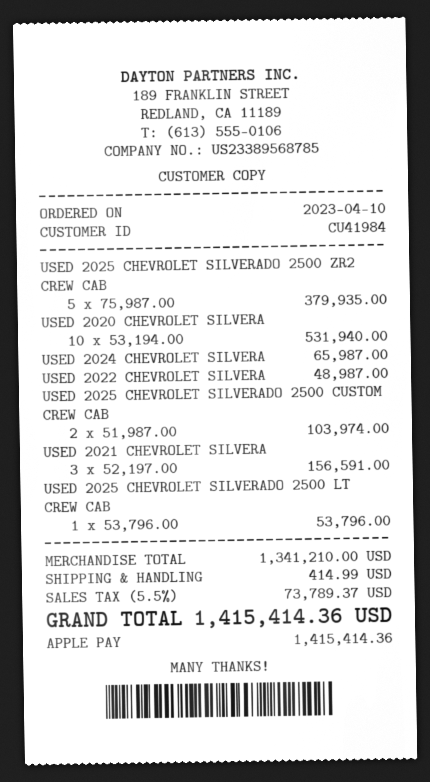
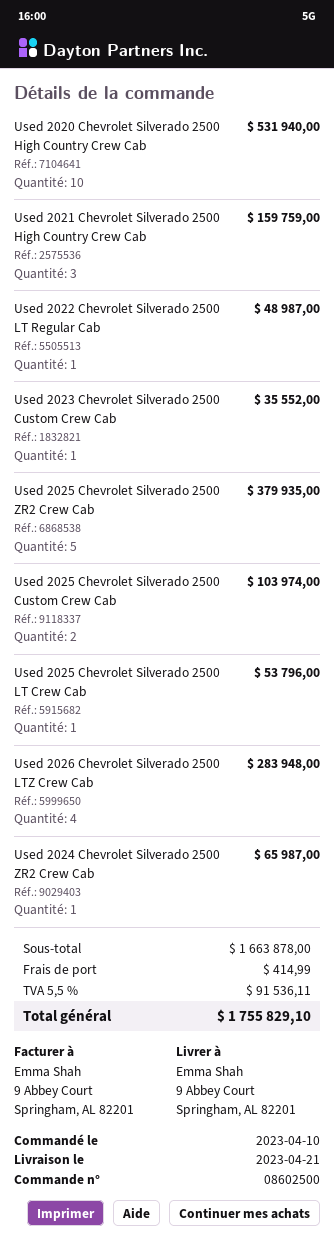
USED 2021 CHEVROLET SILVERA: 3 for 156591.00 -> 3 for 159759.00
Used 2023 Chevrolet Silverado 2500 Custom Crew Cab: none -> 1 for 35552.00
Used 2026 Chevrolet Silverado 2500 LTZ Crew Cab: none -> 4 for 283948.00
subtotal: 1341210.00 -> 1663878.00
tax: 5.5% = 73789.37 -> 5.5% = 91536.11
total: 1415414.36 -> 1755829.10

